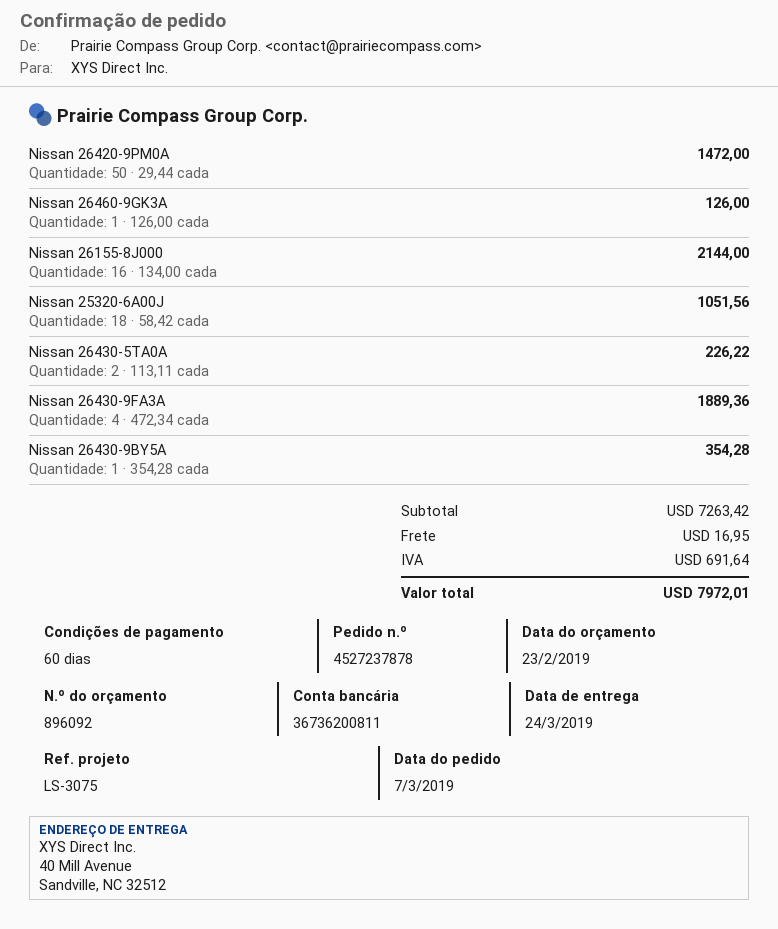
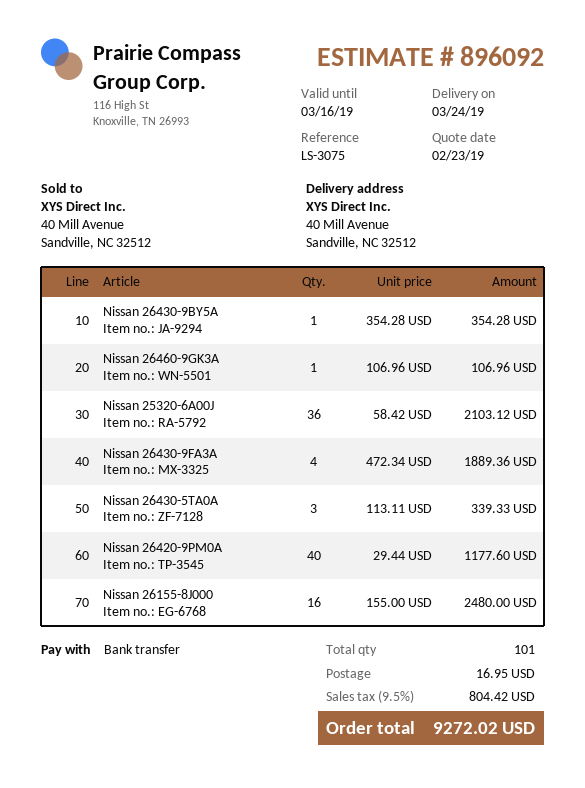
Nissan 26420-9PM0A: 50 x 29.44 = 1472.00 -> 40 x 29.44 = 1177.60
Nissan 26460-9GK3A: 1 x 126.00 = 126.00 -> 1 x 106.96 = 106.96
Nissan 26155-8J000: 16 x 134.00 = 2144.00 -> 16 x 155.00 = 2480.00
Nissan 25320-6A00J: 18 x 58.42 = 1051.56 -> 36 x 58.42 = 2103.12
Nissan 26430-5TA0A: 2 x 113.11 = 226.22 -> 3 x 113.11 = 339.33
tax: 691.64 -> 804.42
total: 7972.01 -> 9272.02

